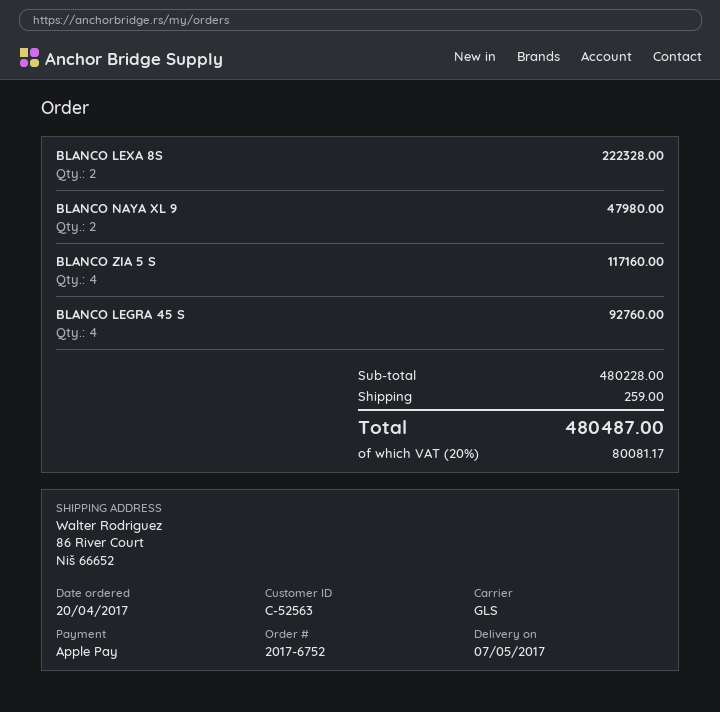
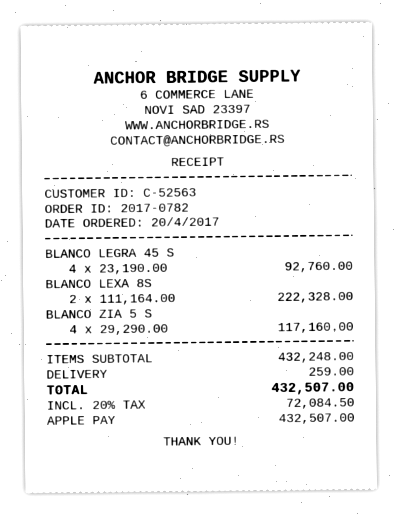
order number: 2017-6752 -> 2017-0782
BLANCO NAYA XL 9: 2 for 47980.00 -> none
subtotal: 480228.00 -> 432248.00
tax: 20% = 80081.17 -> 20% = 72084.50
total: 480487.00 -> 432507.00

